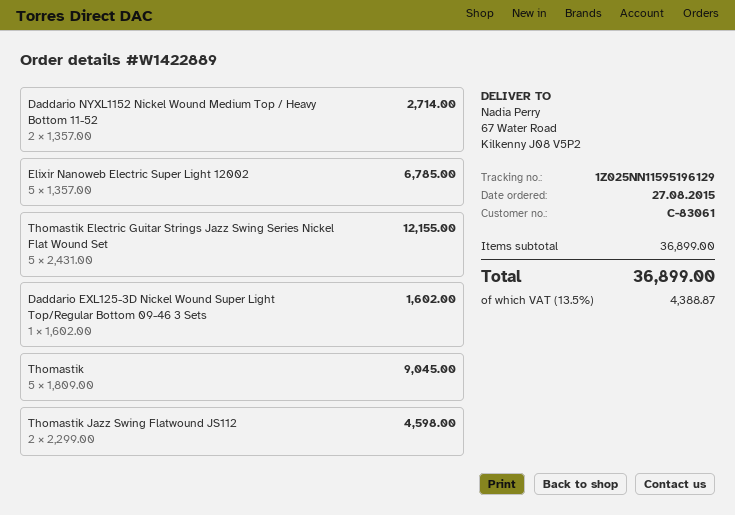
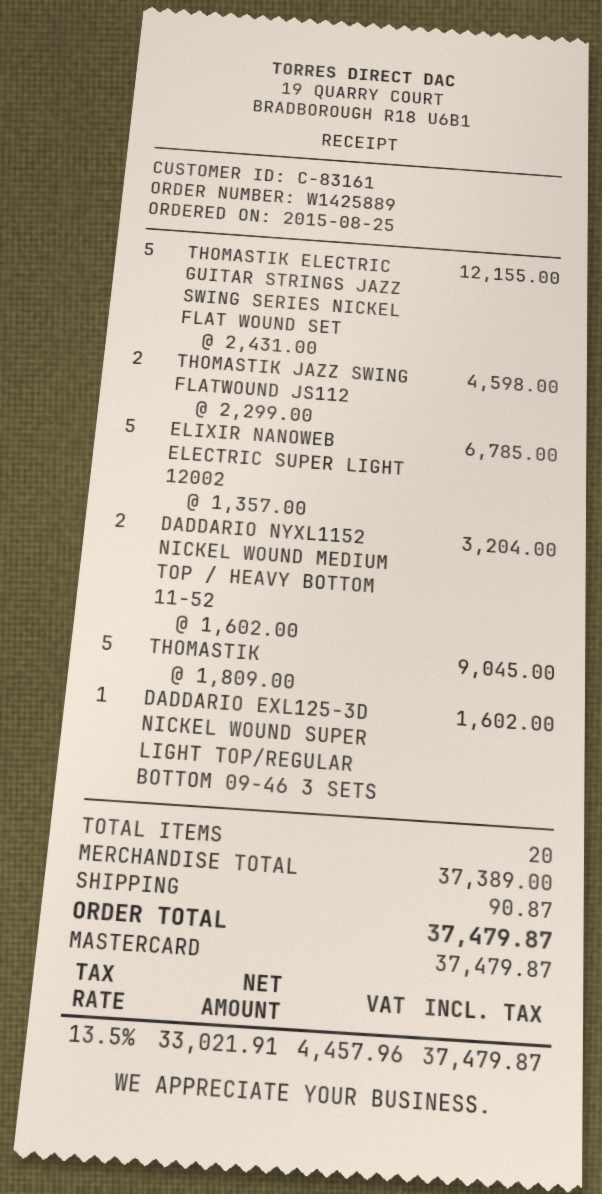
order number: W1422889 -> W1425889
order date: 2015-08-27 -> 2015-08-25
customer number: C-83061 -> C-83161
Daddario NYXL1152 Nickel Wound Medium Top / Heavy Bottom 11-52: 2 x 1357.00 = 2714.00 -> 2 x 1602.00 = 3204.00
subtotal: 36899.00 -> 37389.00
shipping: none -> 90.87
tax: 13.5% = 4388.87 -> 13.5% = 4457.96
total: 36899.00 -> 37479.87

